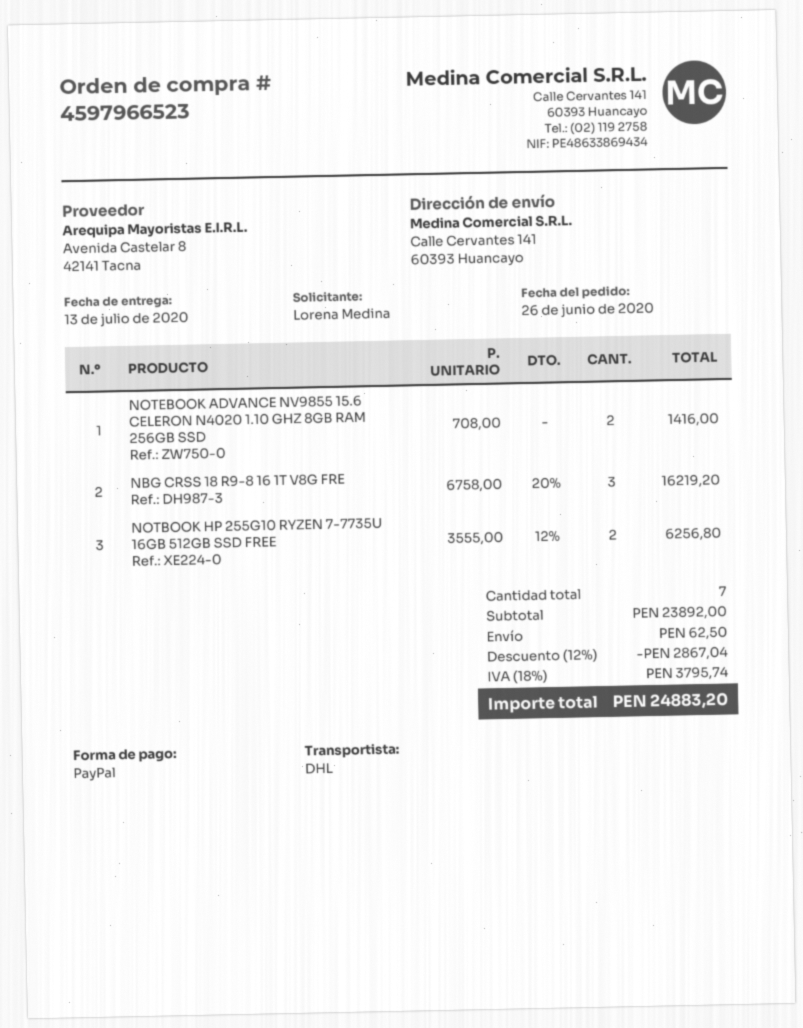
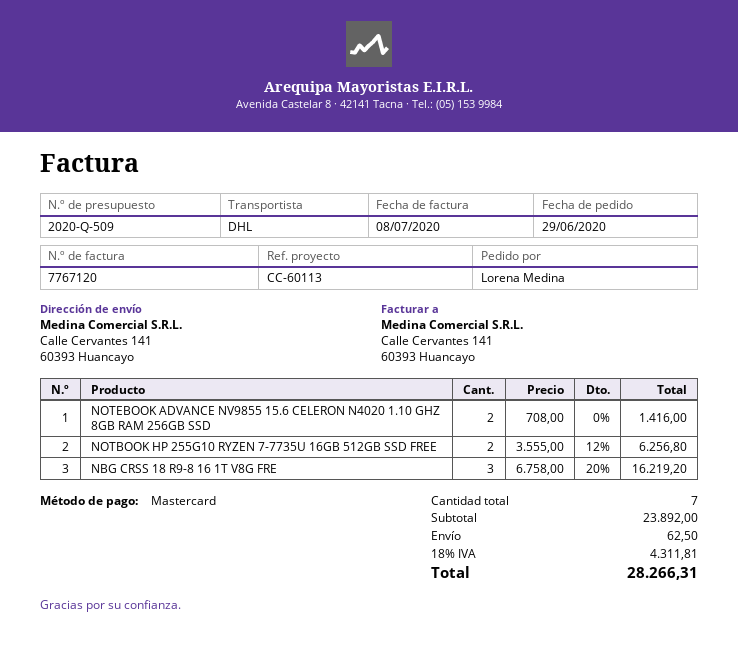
order date: 2020-06-26 -> 2020-06-29
payment method: PayPal -> Mastercard
discount: 12% = 2867.04 -> none
tax: 18% = 3795.74 -> 18% = 4311.81
total: 24883.20 -> 28266.31

